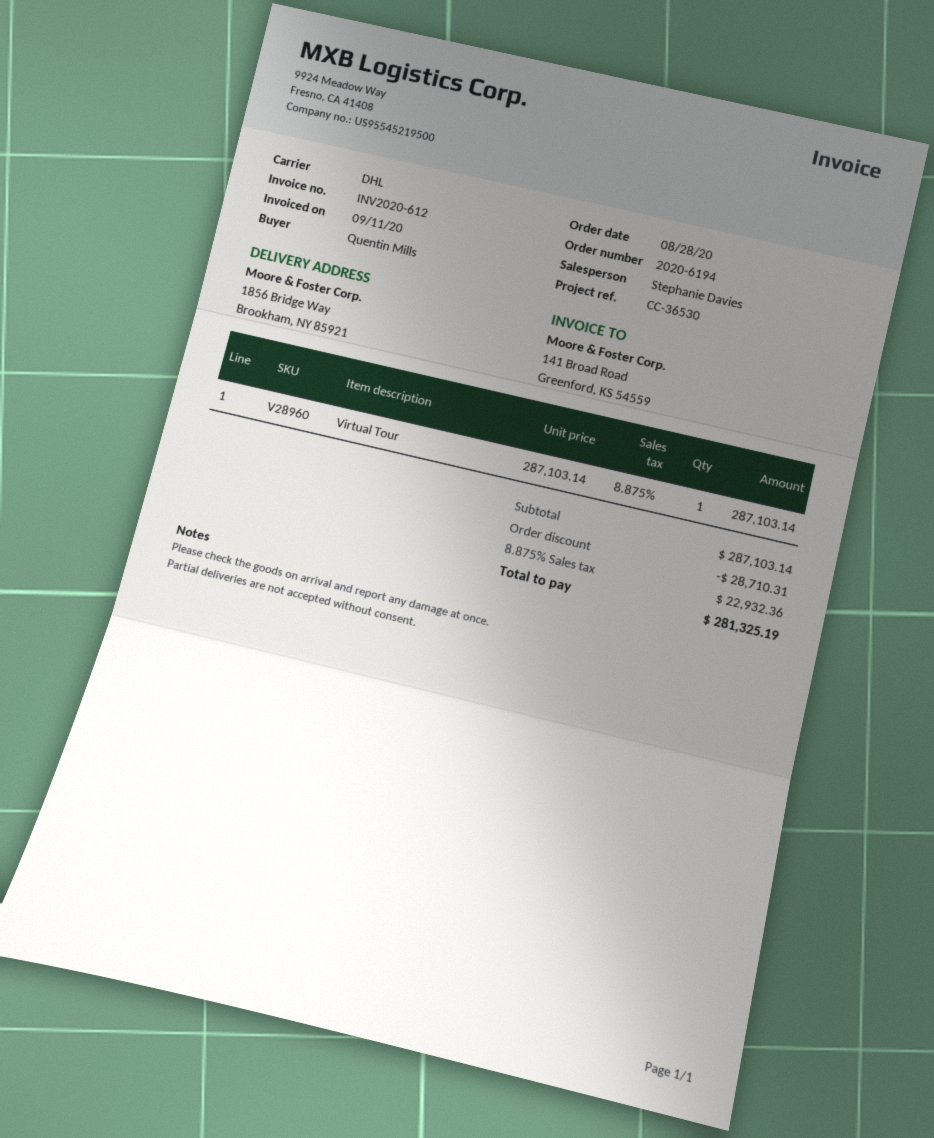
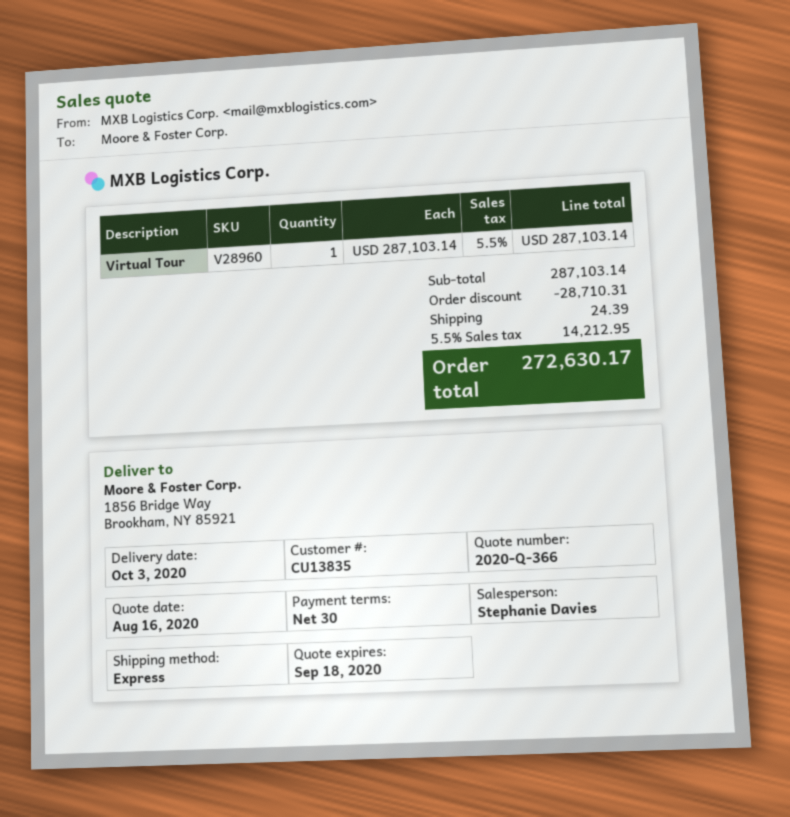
shipping method: DHL -> express
shipping: none -> 24.39
tax: 8.875% = 22932.36 -> 5.5% = 14212.95
total: 281325.19 -> 272630.17

